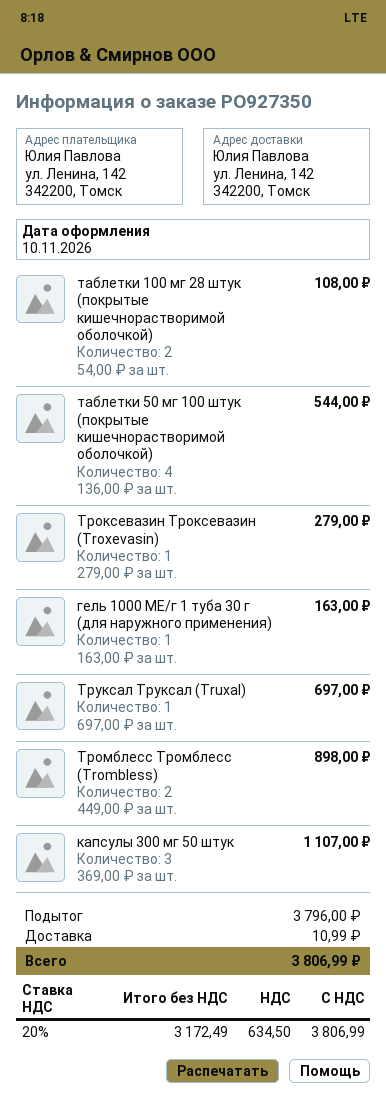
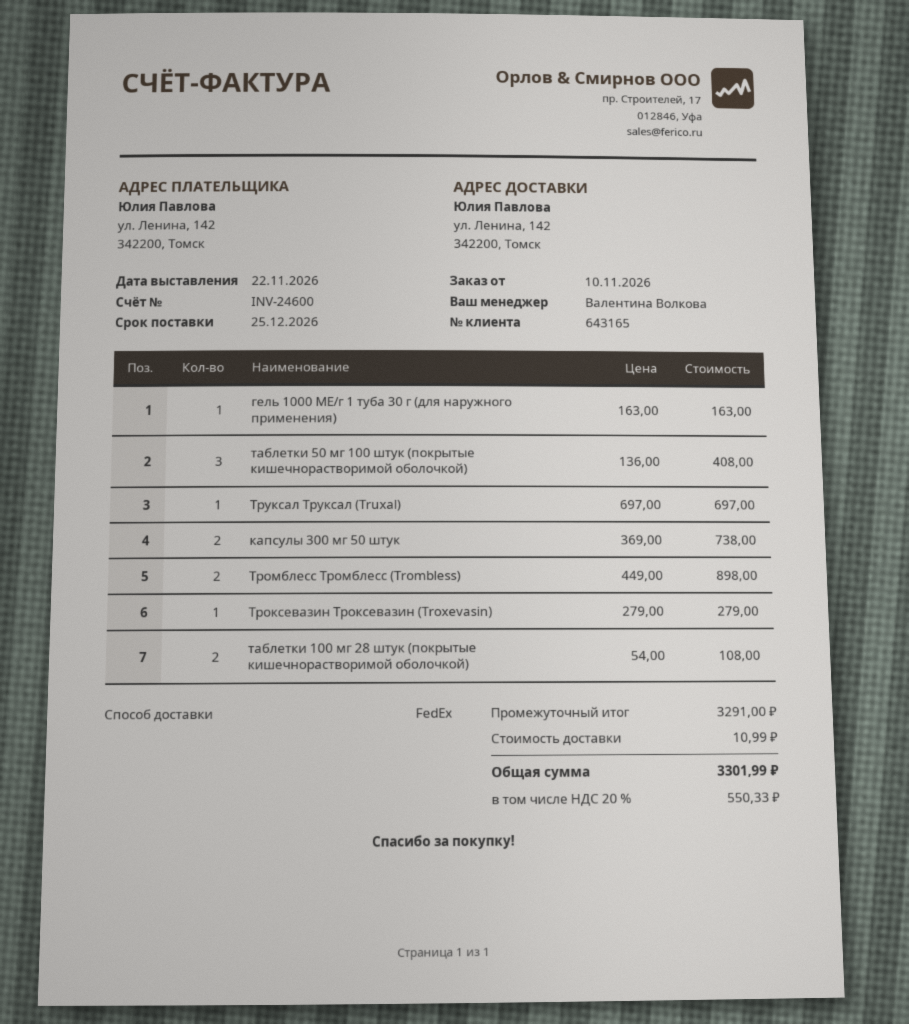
таблетки 50 мг 100 штук (покрытые кишечнорастворимой оболочкой): 4 x 136.00 = 544.00 -> 3 x 136.00 = 408.00
капсулы 300 мг 50 штук: 3 x 369.00 = 1107.00 -> 2 x 369.00 = 738.00
subtotal: 3796.00 -> 3291.00
tax: 20% = 634.50 -> 20% = 550.33
total: 3806.99 -> 3301.99

